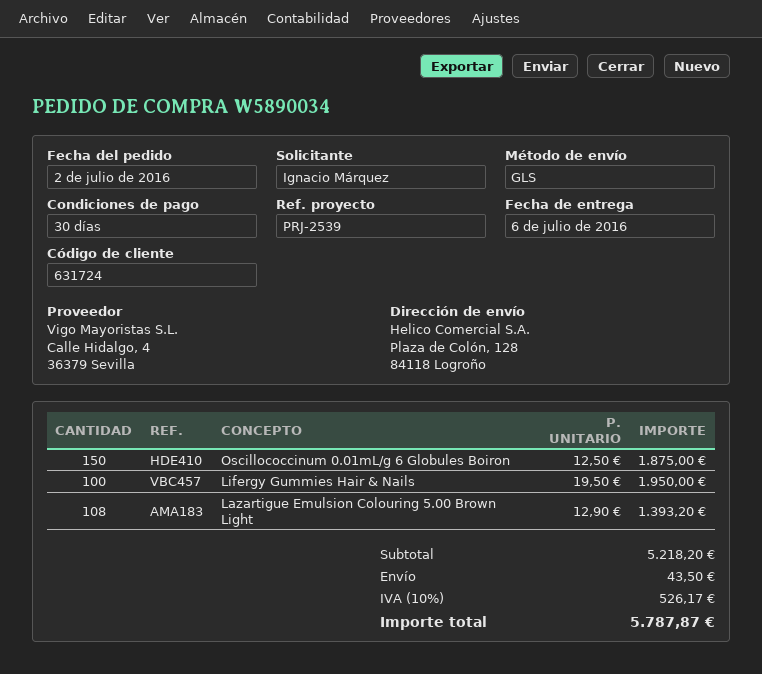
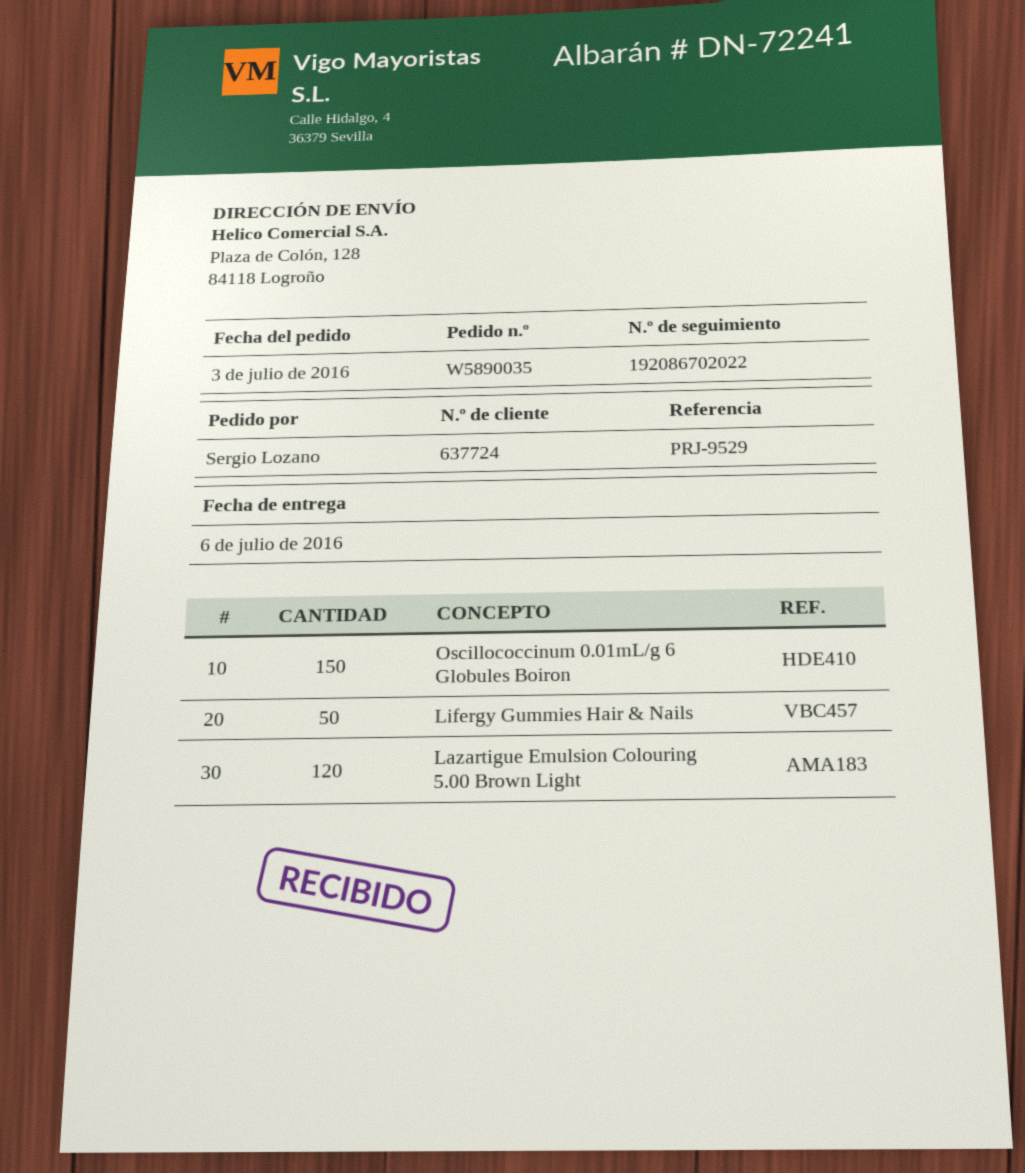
order number: W5890034 -> W5890035
order date: 2016-07-02 -> 2016-07-03
customer number: 631724 -> 637724
reference: PRJ-2539 -> PRJ-9529
ordered by: Ignacio Márquez -> Sergio Lozano
Lifergy Gummies Hair & Nails: 100 -> 50
Lazartigue Emulsion Colouring 5.00 Brown Light: 108 -> 120

